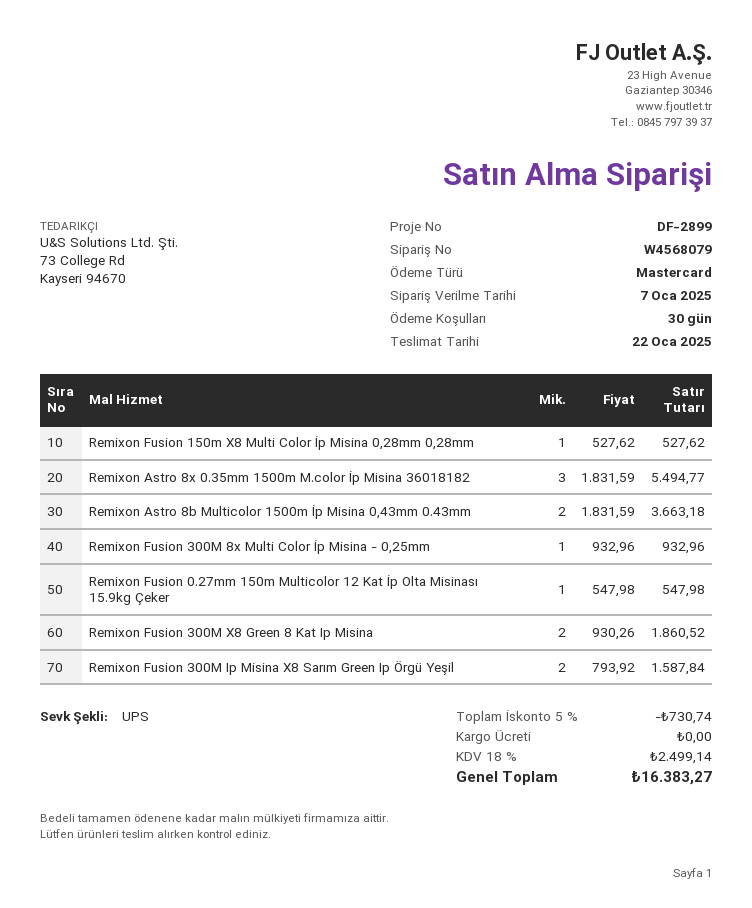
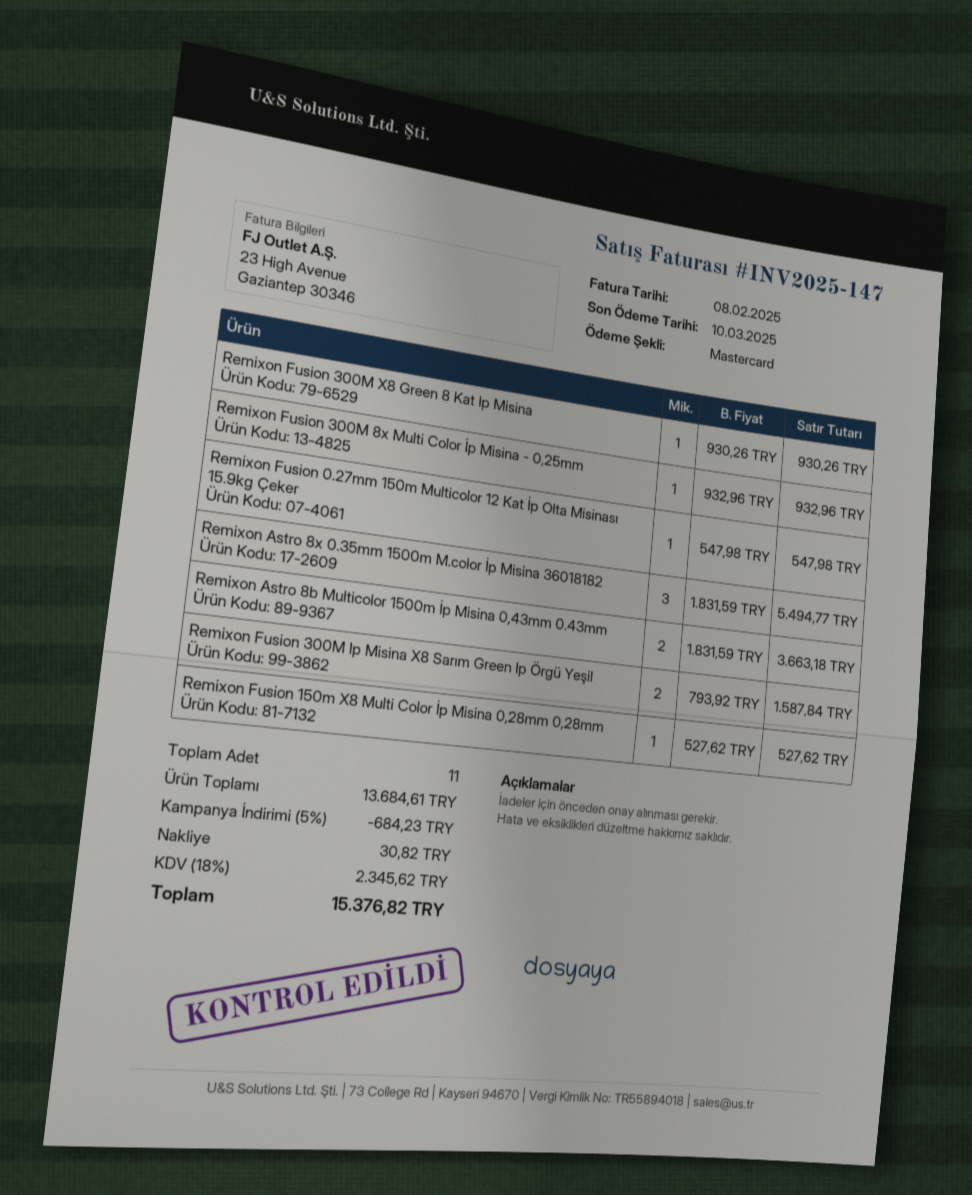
Remixon Fusion 300M X8 Green 8 Kat Ip Misina: 2 x 930.26 = 1860.52 -> 1 x 930.26 = 930.26
discount: 5% = 730.74 -> 5% = 684.23
shipping: 0.00 -> 30.82
tax: 18% = 2499.14 -> 18% = 2345.62
total: 16383.27 -> 15376.82

